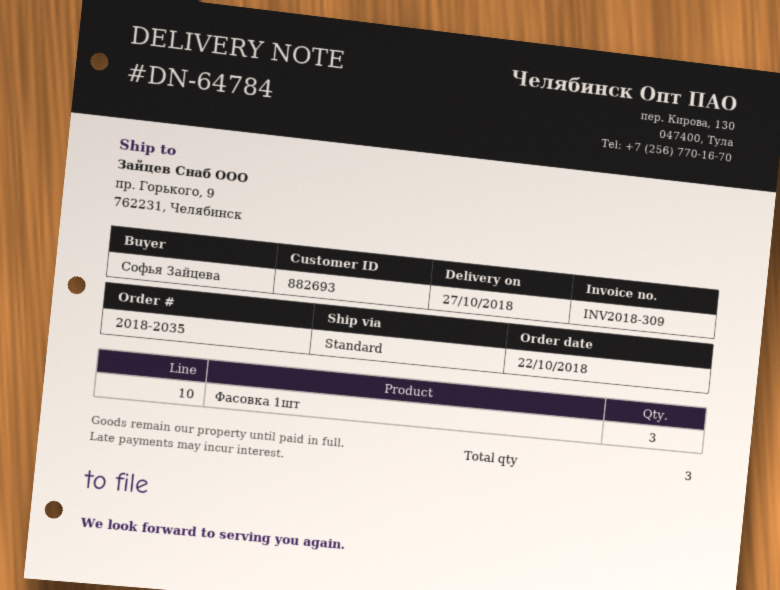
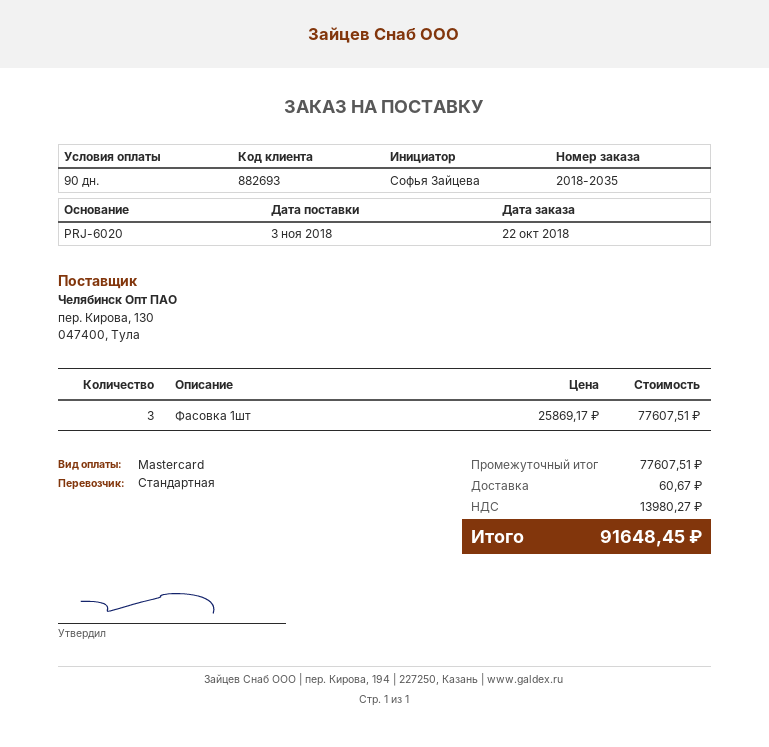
delivery date: 2018-10-27 -> 2018-11-03

